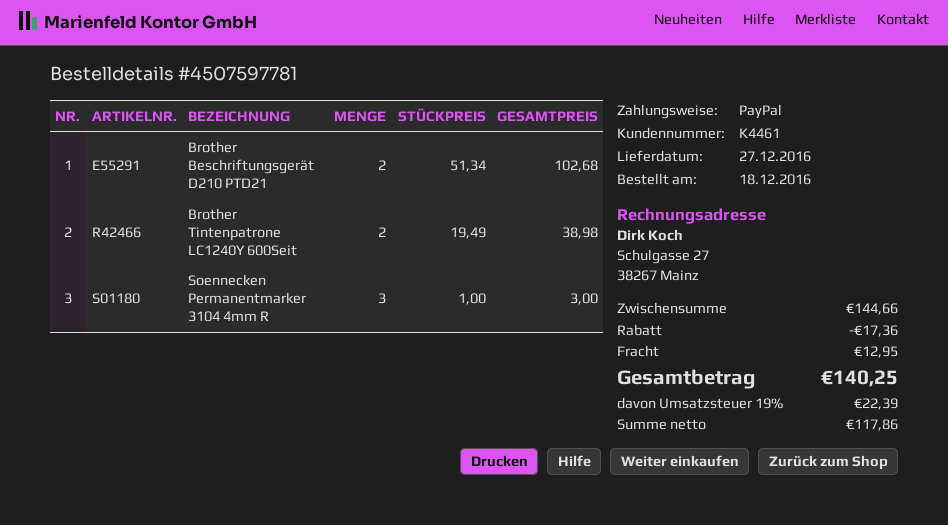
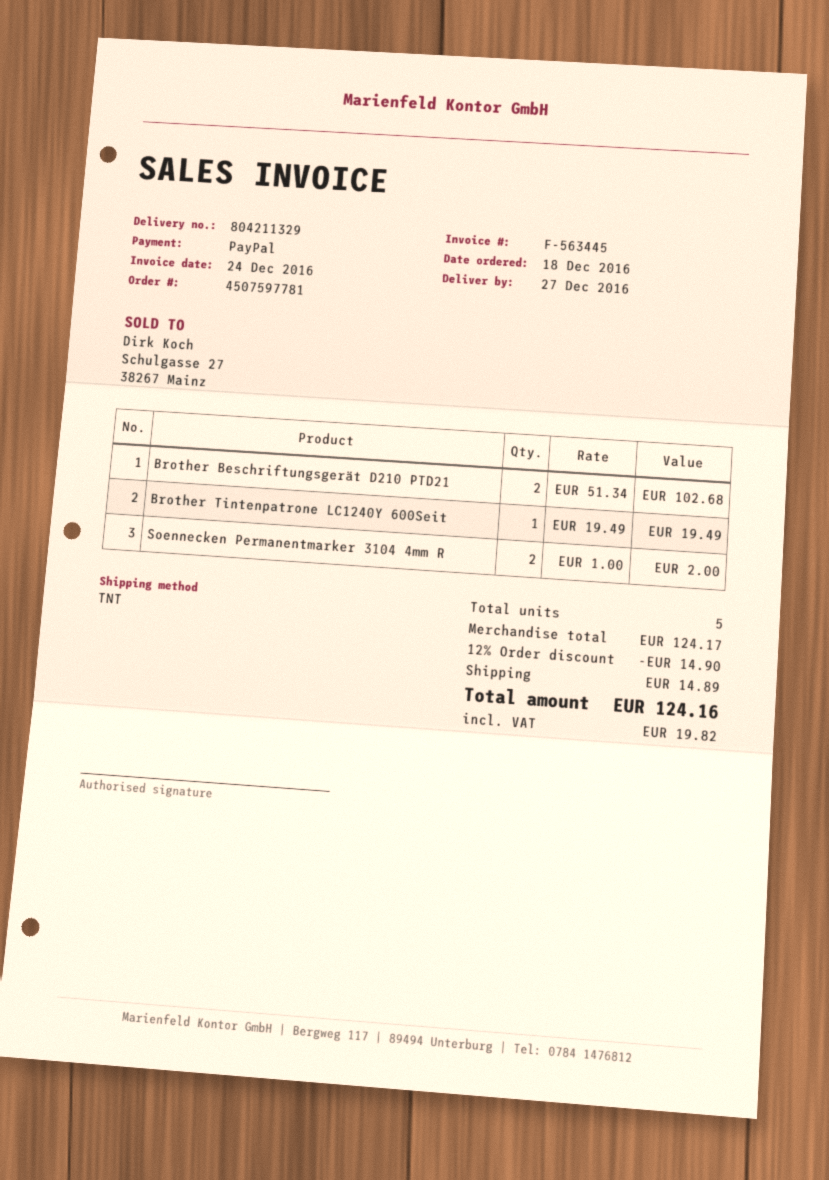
Brother Tintenpatrone LC1240Y 600Seit: 2 x 19.49 = 38.98 -> 1 x 19.49 = 19.49
Soennecken Permanentmarker 3104 4mm R: 3 x 1.00 = 3.00 -> 2 x 1.00 = 2.00
subtotal: 144.66 -> 124.17
discount: 17.36 -> 14.90
shipping: 12.95 -> 14.89
tax: 22.39 -> 19.82
total: 140.25 -> 124.16

